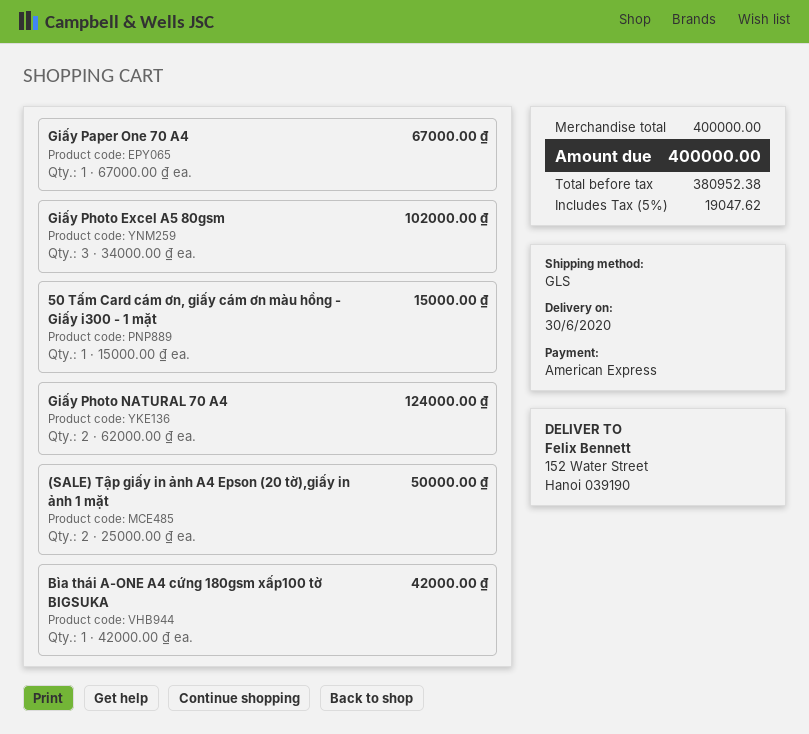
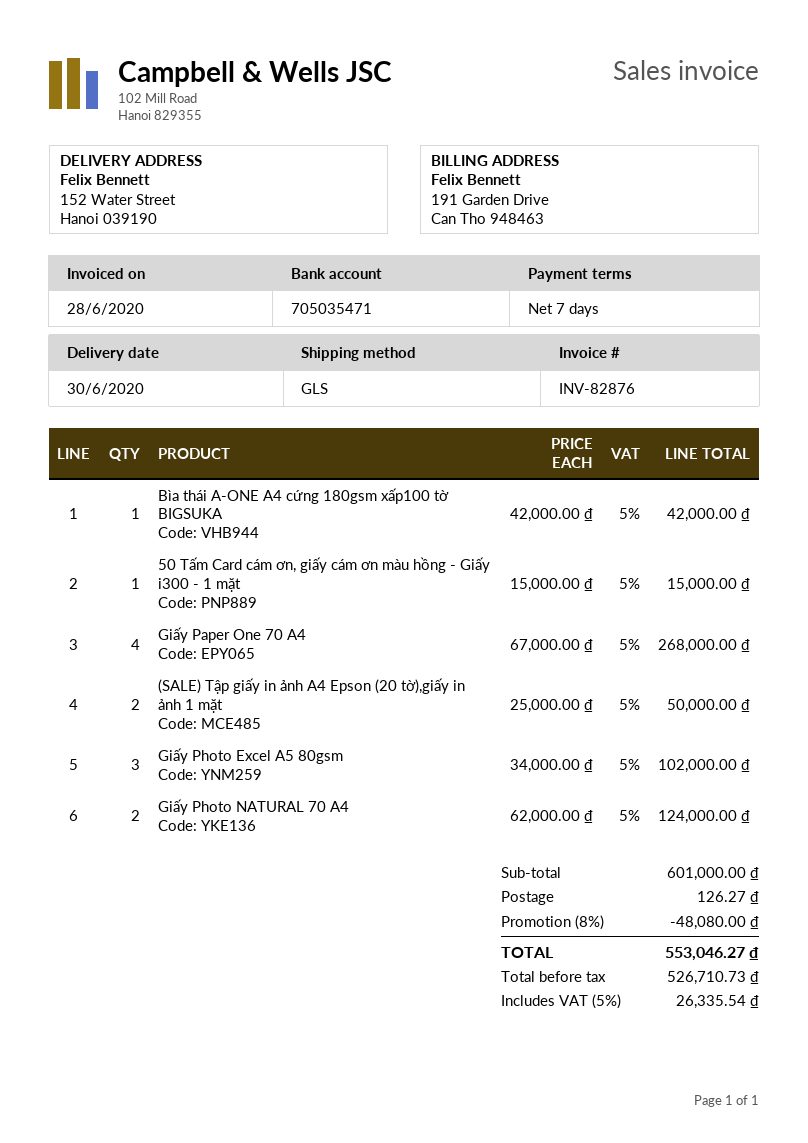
Giấy Paper One 70 A4: 1 x 67000.00 = 67000.00 -> 4 x 67000.00 = 268000.00
subtotal: 400000.00 -> 601000.00
discount: none -> 8% = 48080.00
shipping: none -> 126.27
net: 380952.38 -> 526710.73
tax: 5% = 19047.62 -> 5% = 26335.54
total: 400000.00 -> 553046.27

